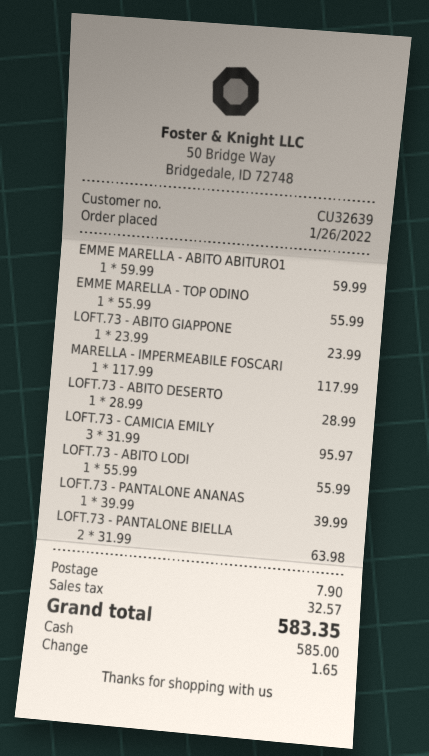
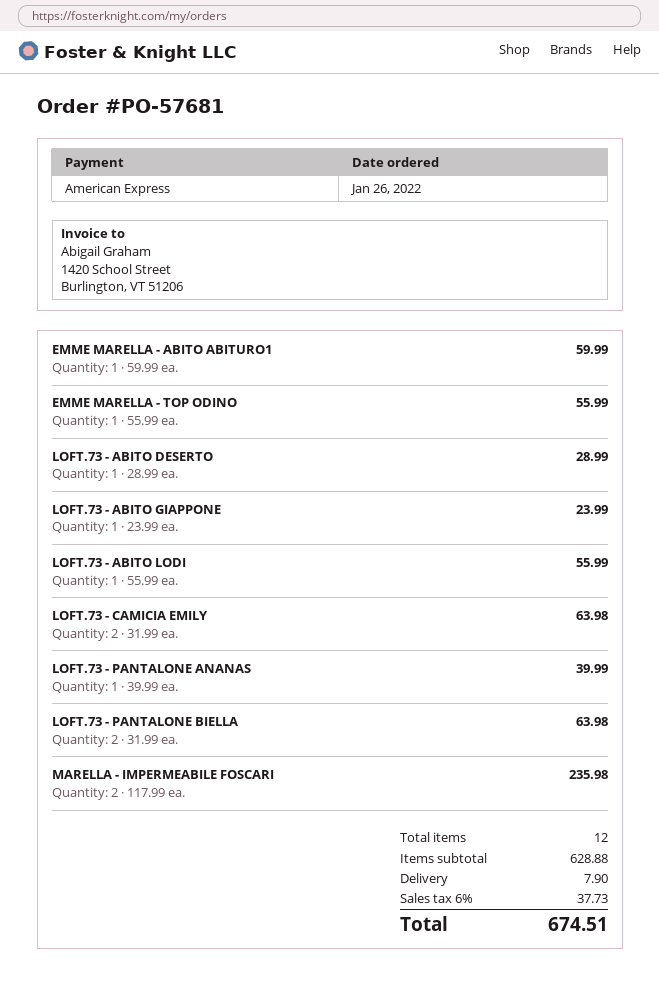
payment method: cash -> American Express
MARELLA - IMPERMEABILE FOSCARI: 1 x 117.99 = 117.99 -> 2 x 117.99 = 235.98
LOFT.73 - CAMICIA EMILY: 3 x 31.99 = 95.97 -> 2 x 31.99 = 63.98
tax: 32.57 -> 37.73
total: 583.35 -> 674.51

